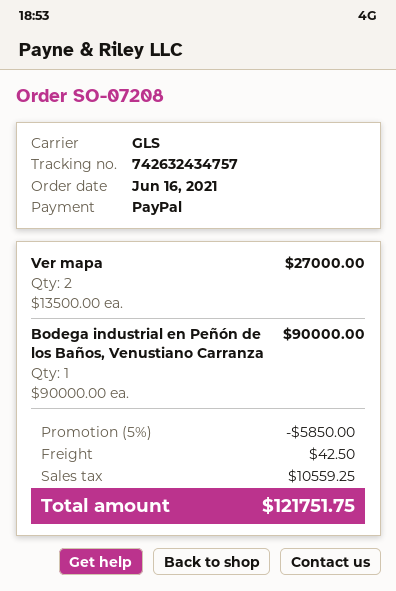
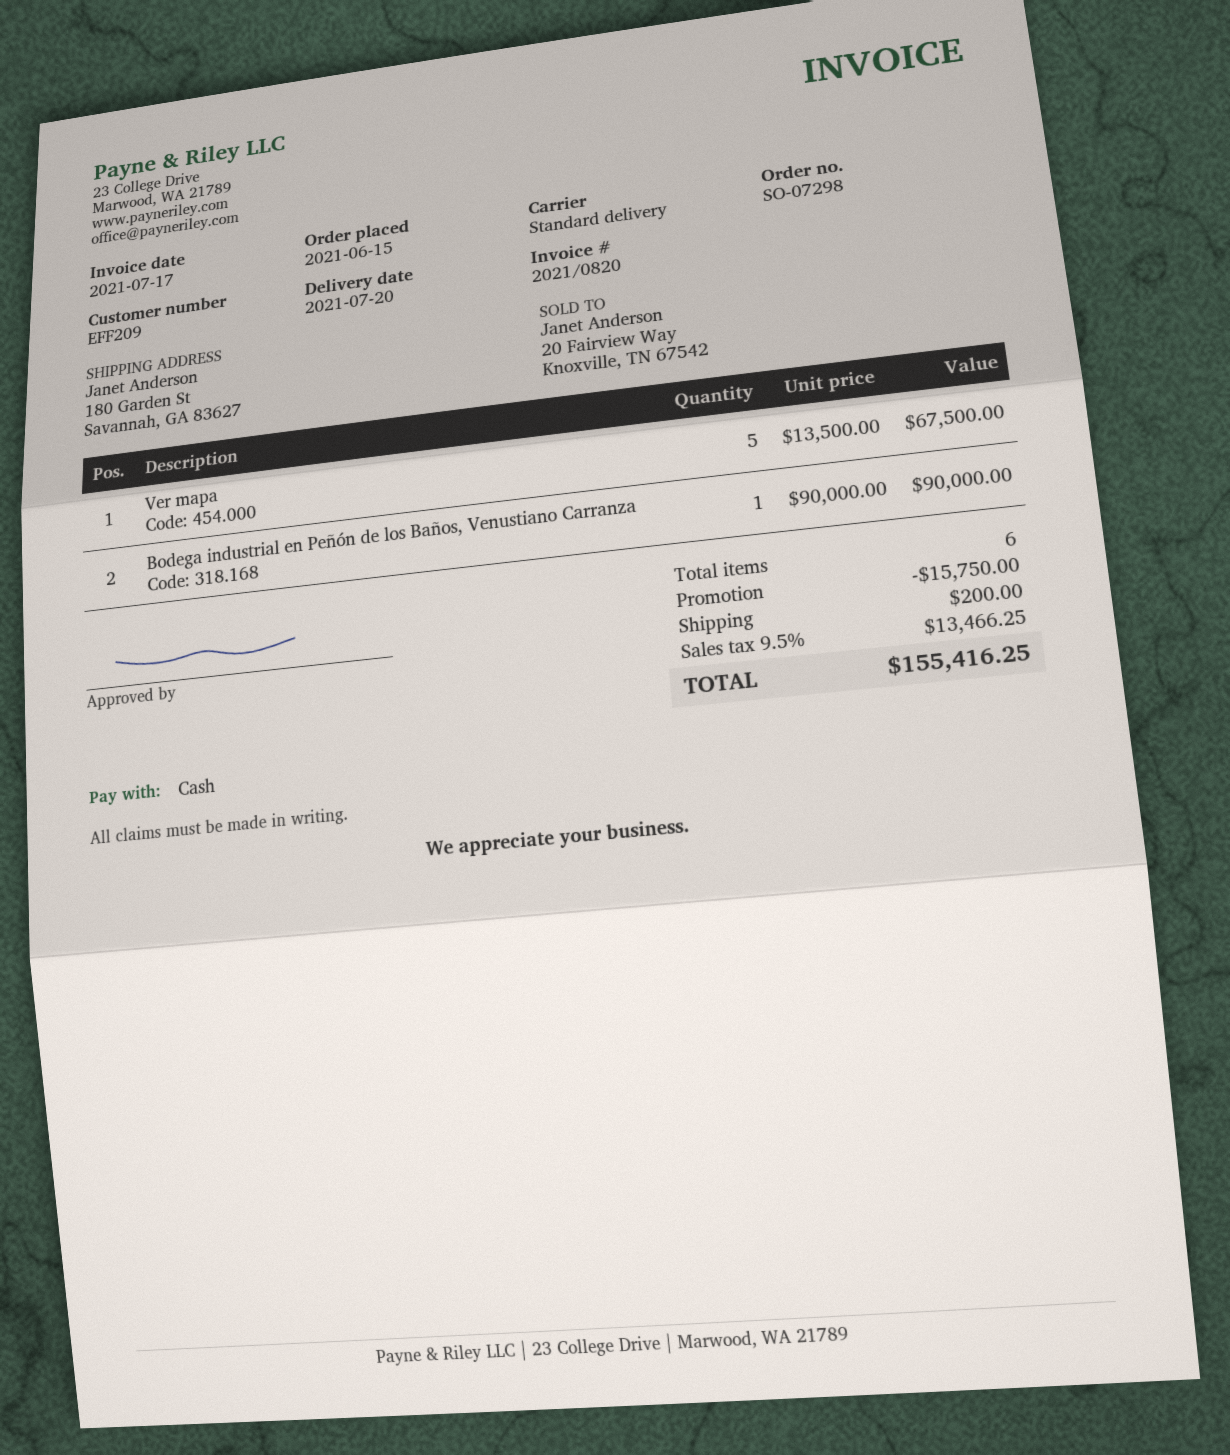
order number: SO-07208 -> SO-07298
order date: 2021-06-16 -> 2021-06-15
payment method: PayPal -> cash
shipping method: GLS -> standard
Ver mapa: 2 x 13500.00 = 27000.00 -> 5 x 13500.00 = 67500.00
discount: 5850.00 -> 15750.00
shipping: 42.50 -> 200.00
tax: 10559.25 -> 13466.25
total: 121751.75 -> 155416.25

